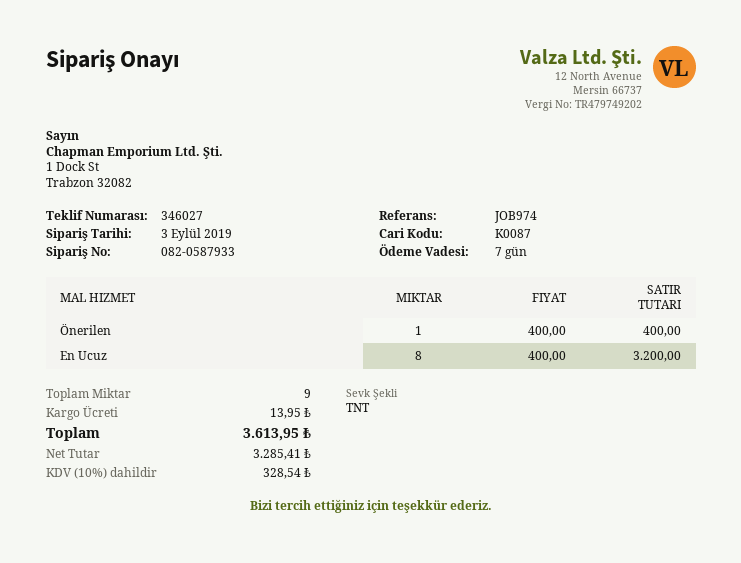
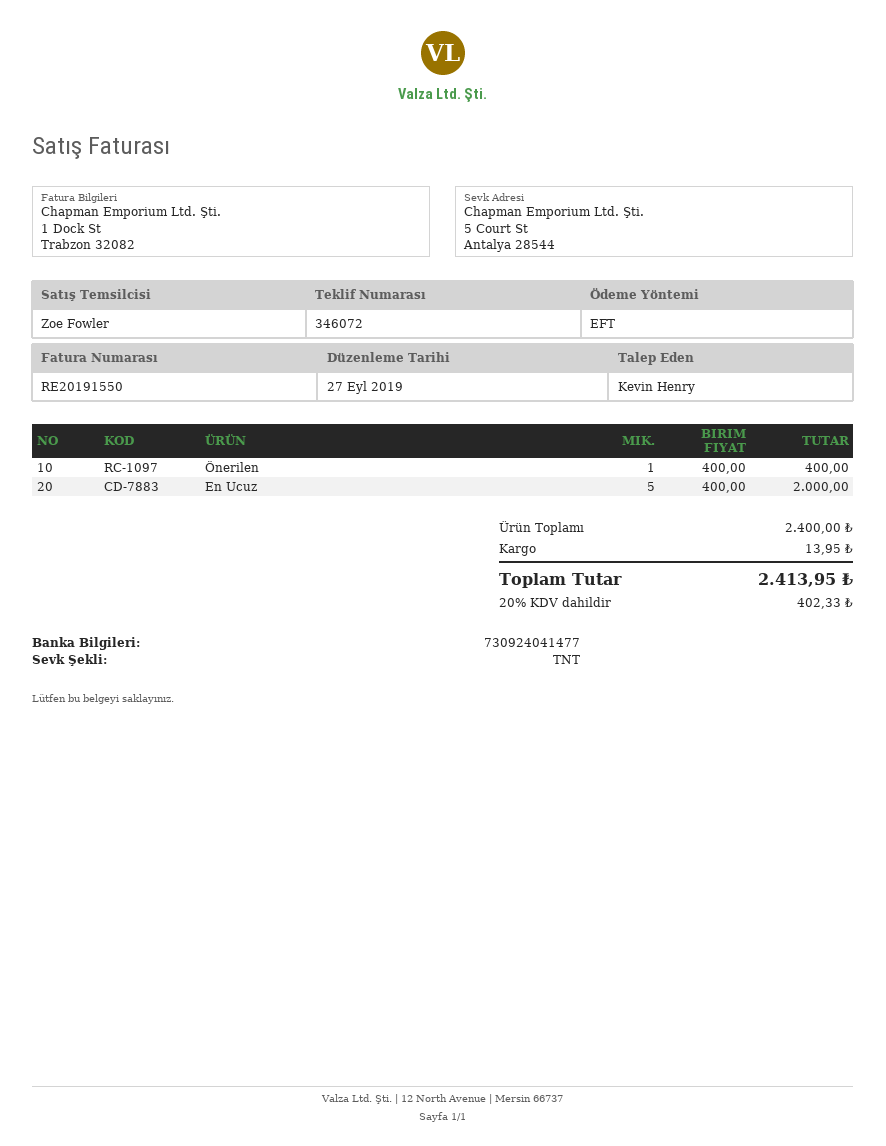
quote number: 346027 -> 346072
En Ucuz: 8 x 400.00 = 3200.00 -> 5 x 400.00 = 2000.00
tax: 10% = 328.54 -> 20% = 402.33
total: 3613.95 -> 2413.95

